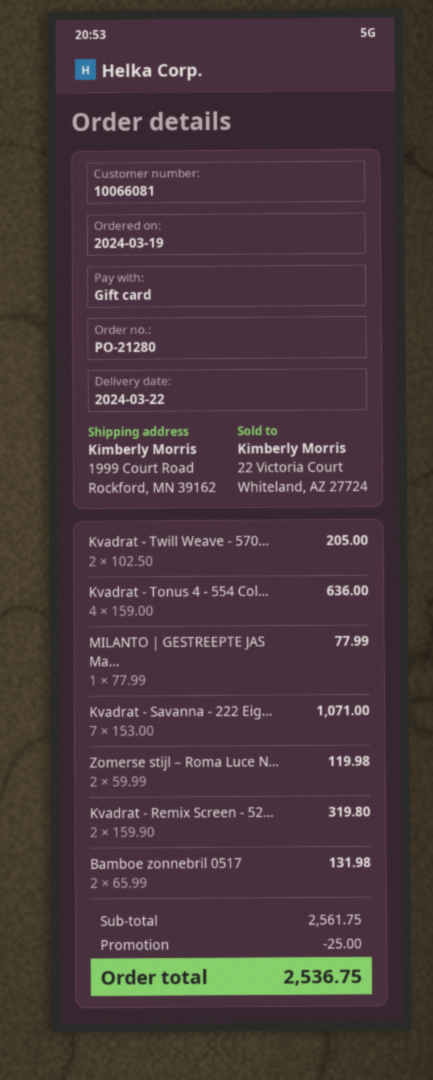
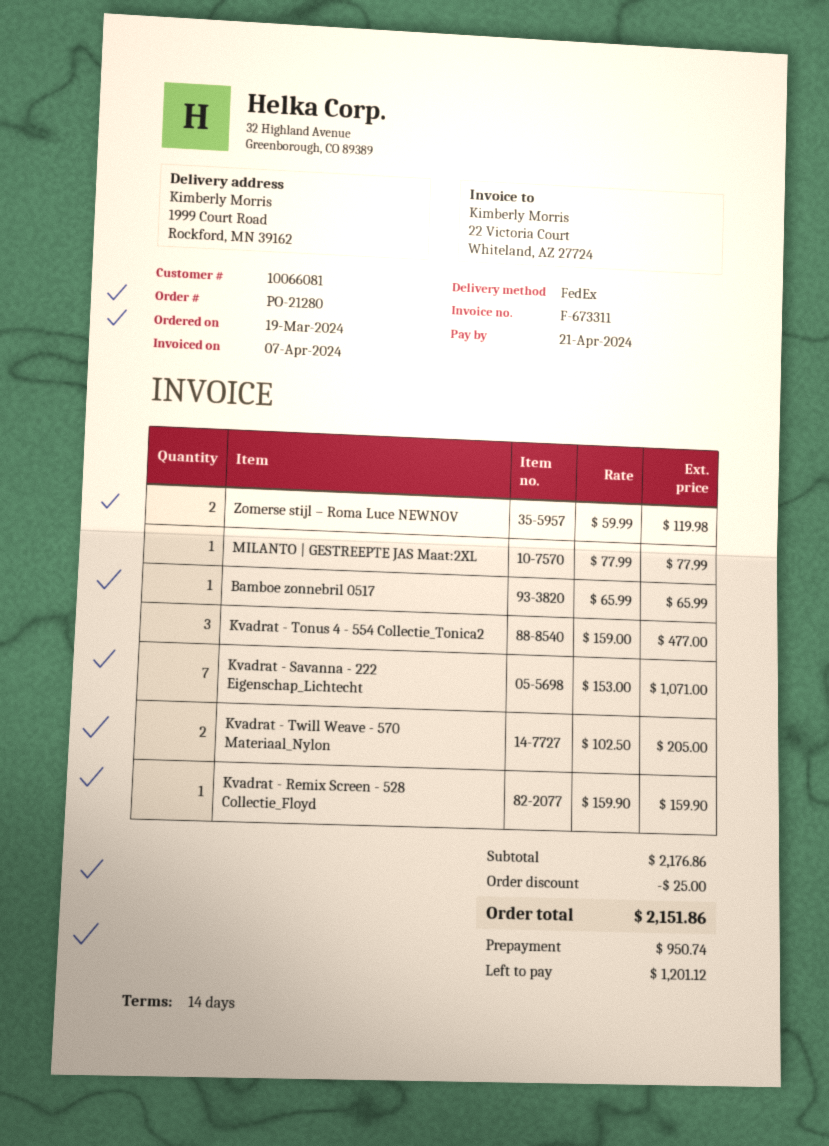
Kvadrat - Tonus 4 - 554 Col...: 4 x 159.00 = 636.00 -> 3 x 159.00 = 477.00
Kvadrat - Remix Screen - 52...: 2 x 159.90 = 319.80 -> 1 x 159.90 = 159.90
Bamboe zonnebril 0517: 2 x 65.99 = 131.98 -> 1 x 65.99 = 65.99
subtotal: 2561.75 -> 2176.86
total: 2536.75 -> 2151.86

